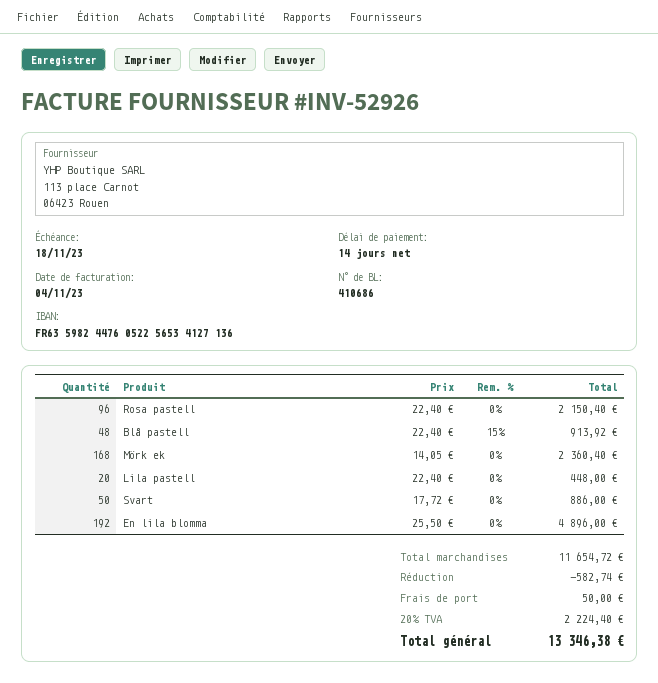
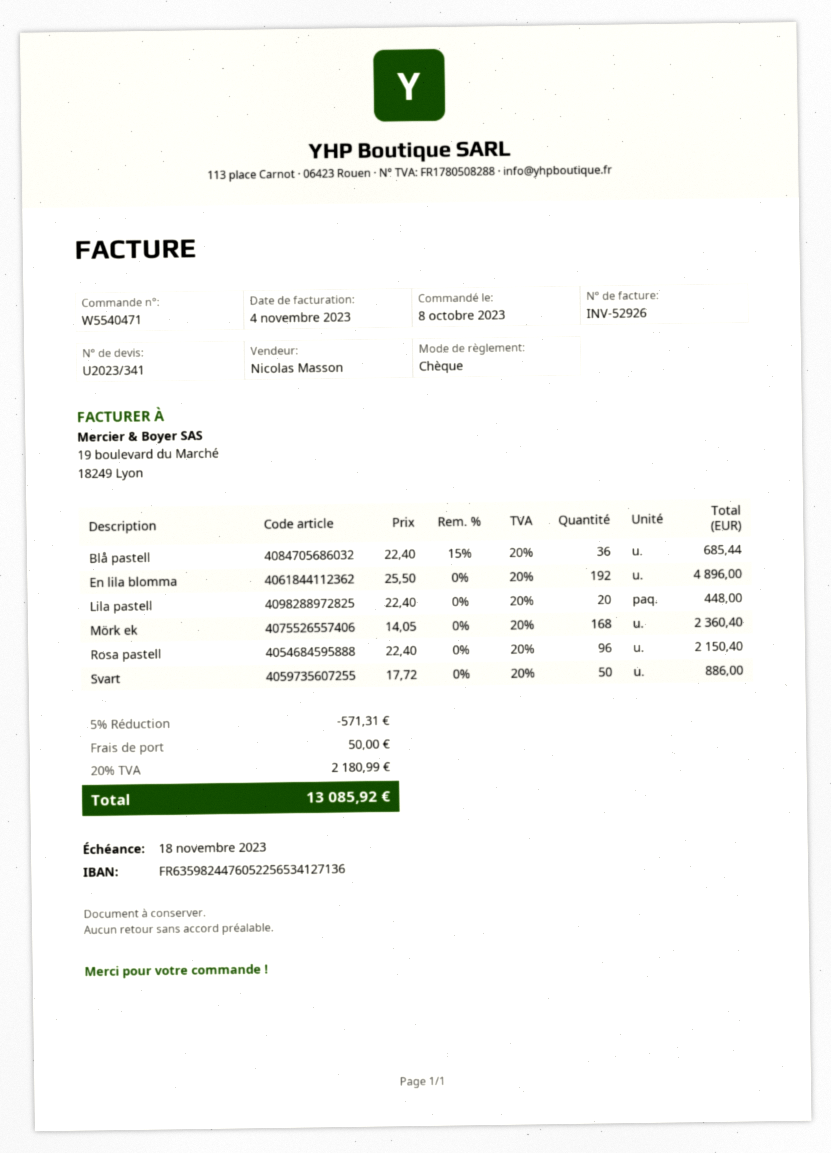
Blå pastell: 48 x 22.40 - 15% = 913.92 -> 36 x 22.40 - 15% = 685.44
discount: 582.74 -> 571.31
tax: 20% = 2224.40 -> 20% = 2180.99
total: 13346.38 -> 13085.92

